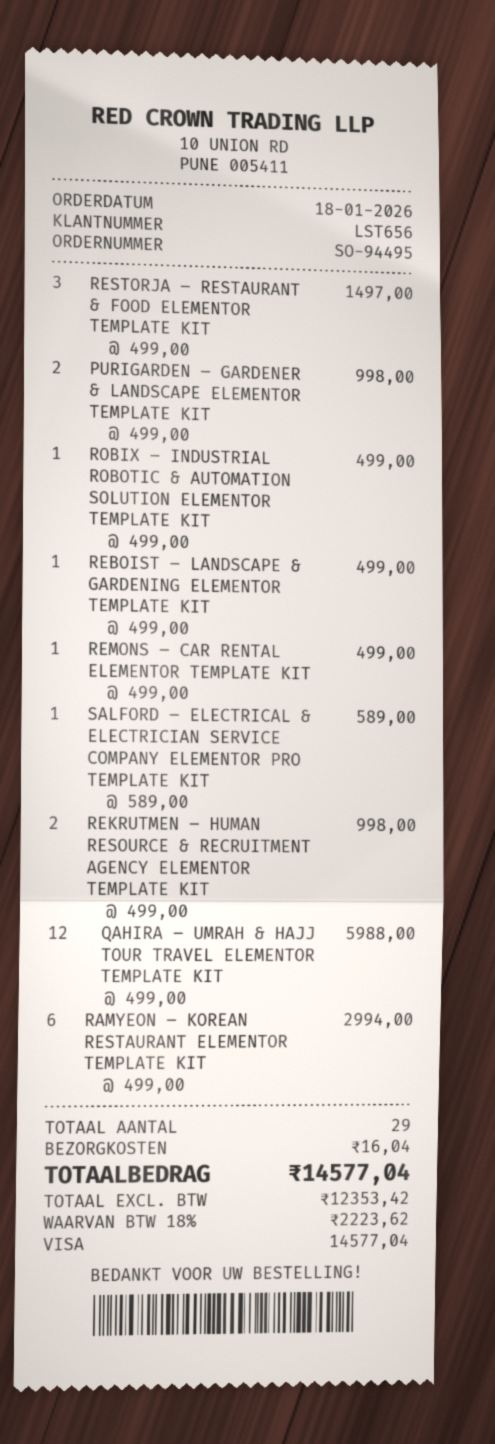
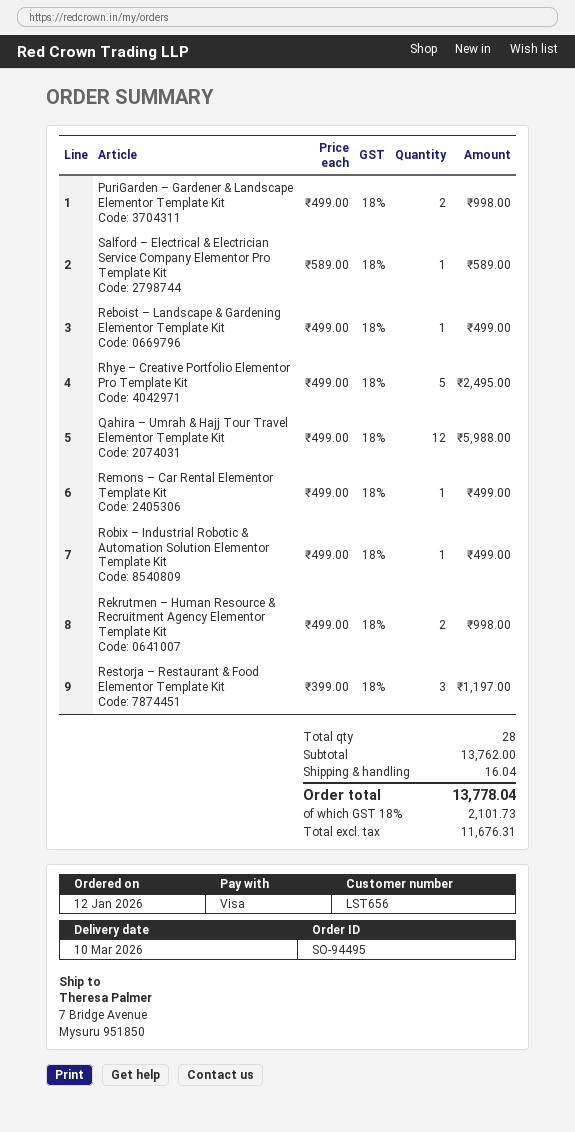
order date: 2026-01-18 -> 2026-01-12
RESTORJA – RESTAURANT & FOOD ELEMENTOR TEMPLATE KIT: 3 x 499.00 = 1497.00 -> 3 x 399.00 = 1197.00
RAMYEON – KOREAN RESTAURANT ELEMENTOR TEMPLATE KIT: 6 x 499.00 = 2994.00 -> none
Rhye – Creative Portfolio Elementor Pro Template Kit: none -> 5 x 499.00 = 2495.00
total quantity: 29 -> 28
net: 12353.42 -> 11676.31
tax: 18% = 2223.62 -> 18% = 2101.73
total: 14577.04 -> 13778.04

